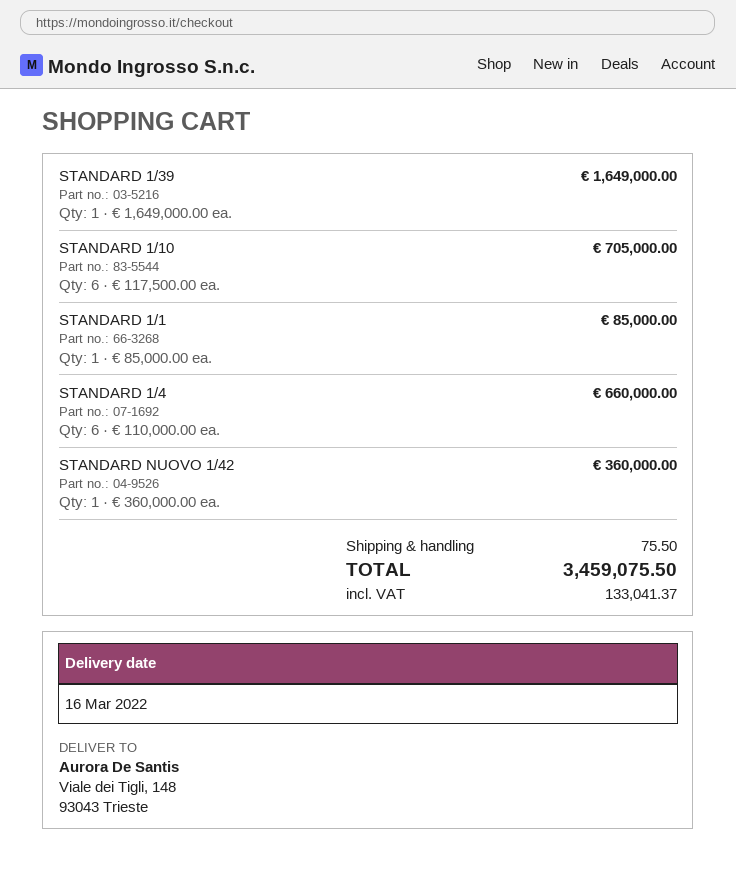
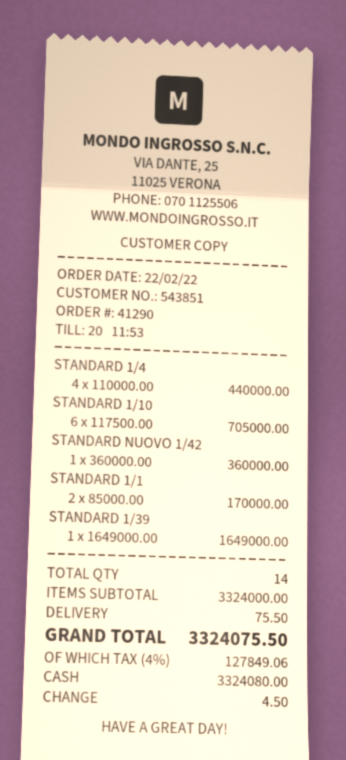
STANDARD 1/1: 1 x 85000.00 = 85000.00 -> 2 x 85000.00 = 170000.00
STANDARD 1/4: 6 x 110000.00 = 660000.00 -> 4 x 110000.00 = 440000.00
tax: 133041.37 -> 127849.06
total: 3459075.50 -> 3324075.50

